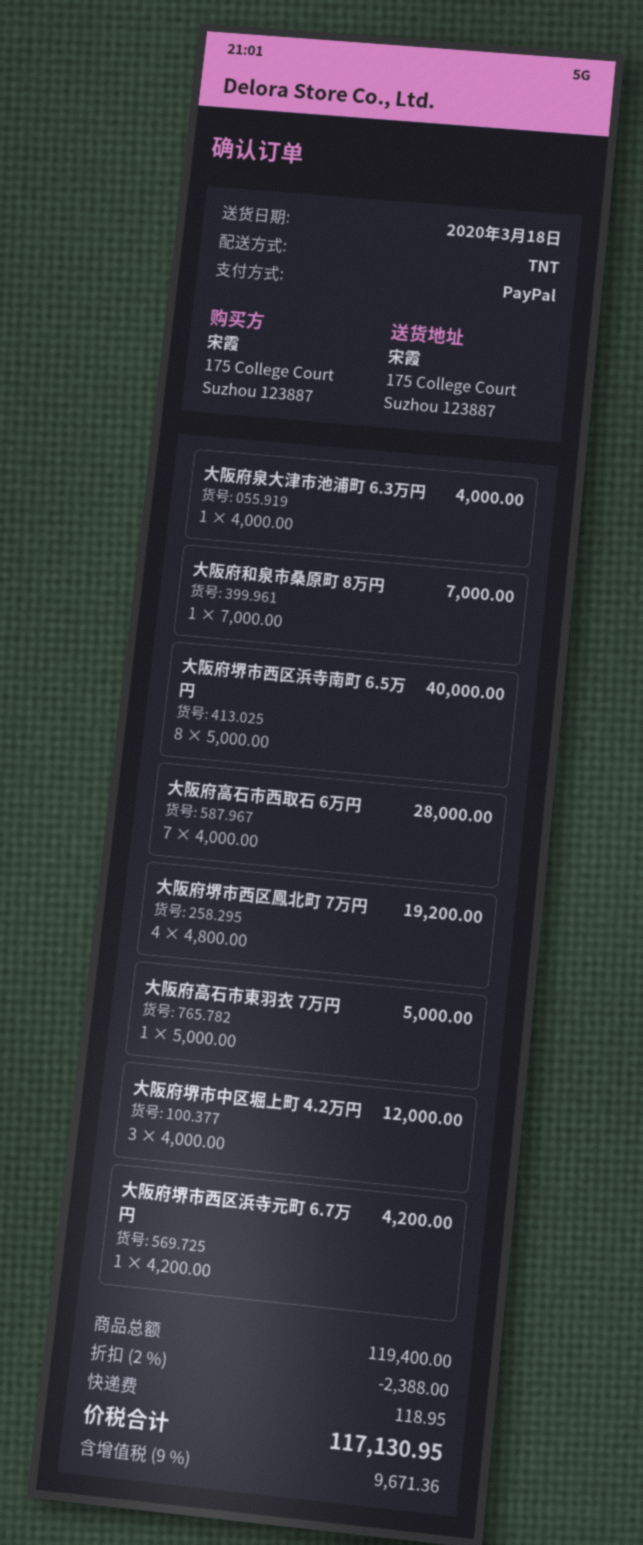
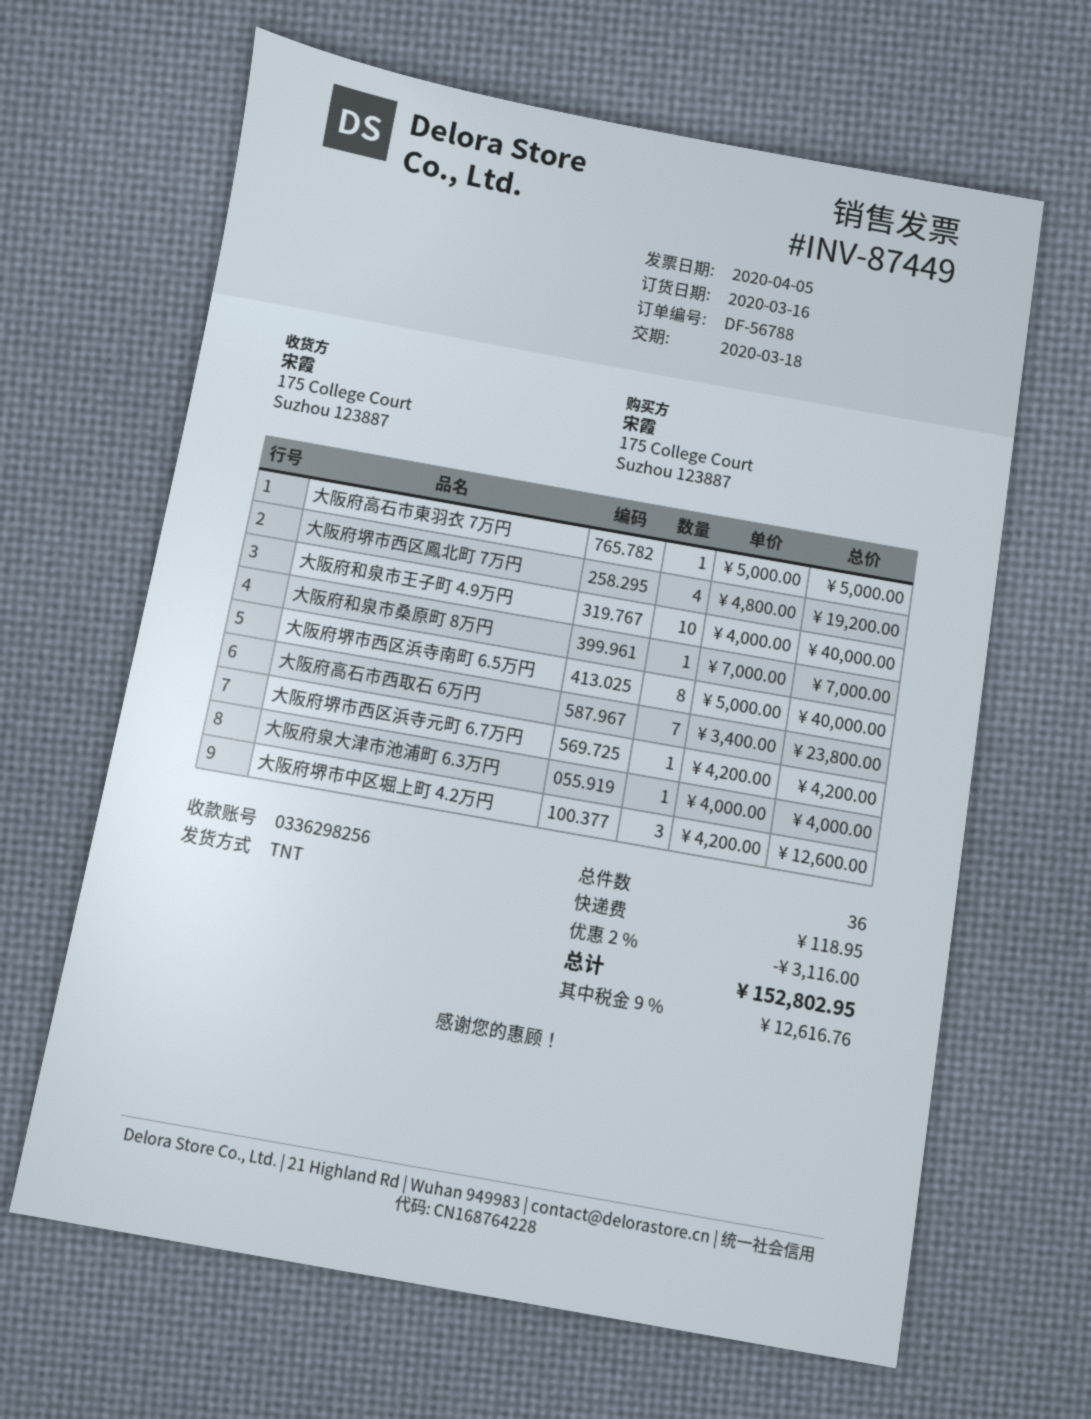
大阪府高石市西取石 6万円: 7 x 4000.00 = 28000.00 -> 7 x 3400.00 = 23800.00
大阪府堺市中区堀上町 4.2万円: 3 x 4000.00 = 12000.00 -> 3 x 4200.00 = 12600.00
大阪府和泉市王子町 4.9万円: none -> 10 x 4000.00 = 40000.00
discount: 2% = 2388.00 -> 2% = 3116.00
tax: 9% = 9671.36 -> 9% = 12616.76
total: 117130.95 -> 152802.95

